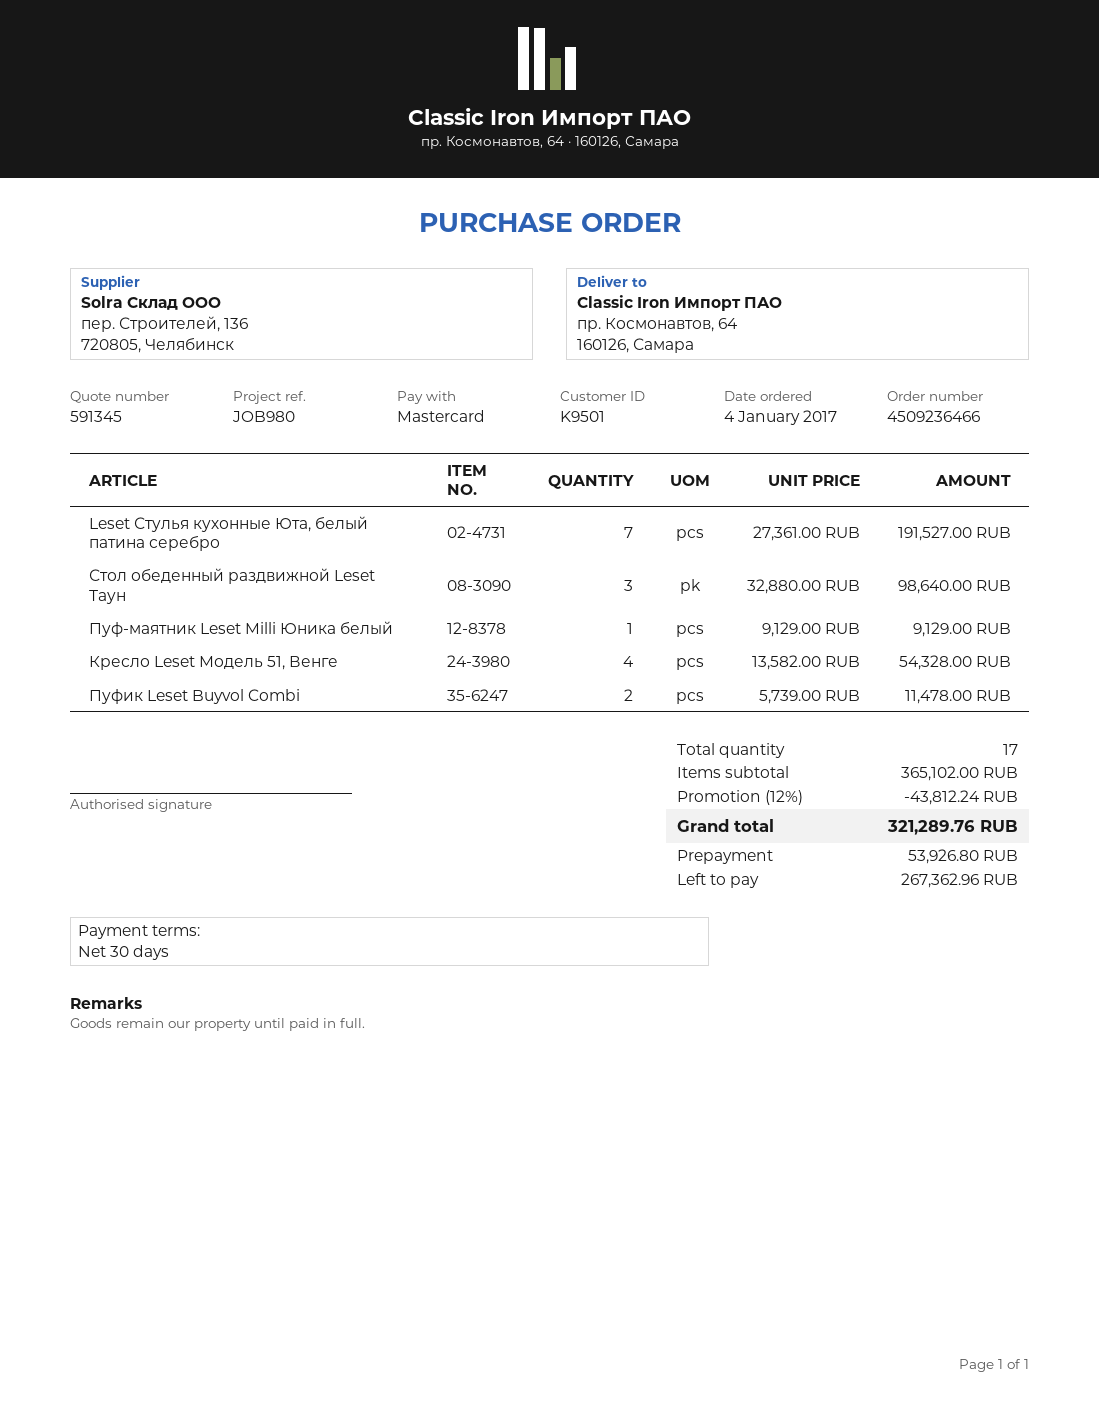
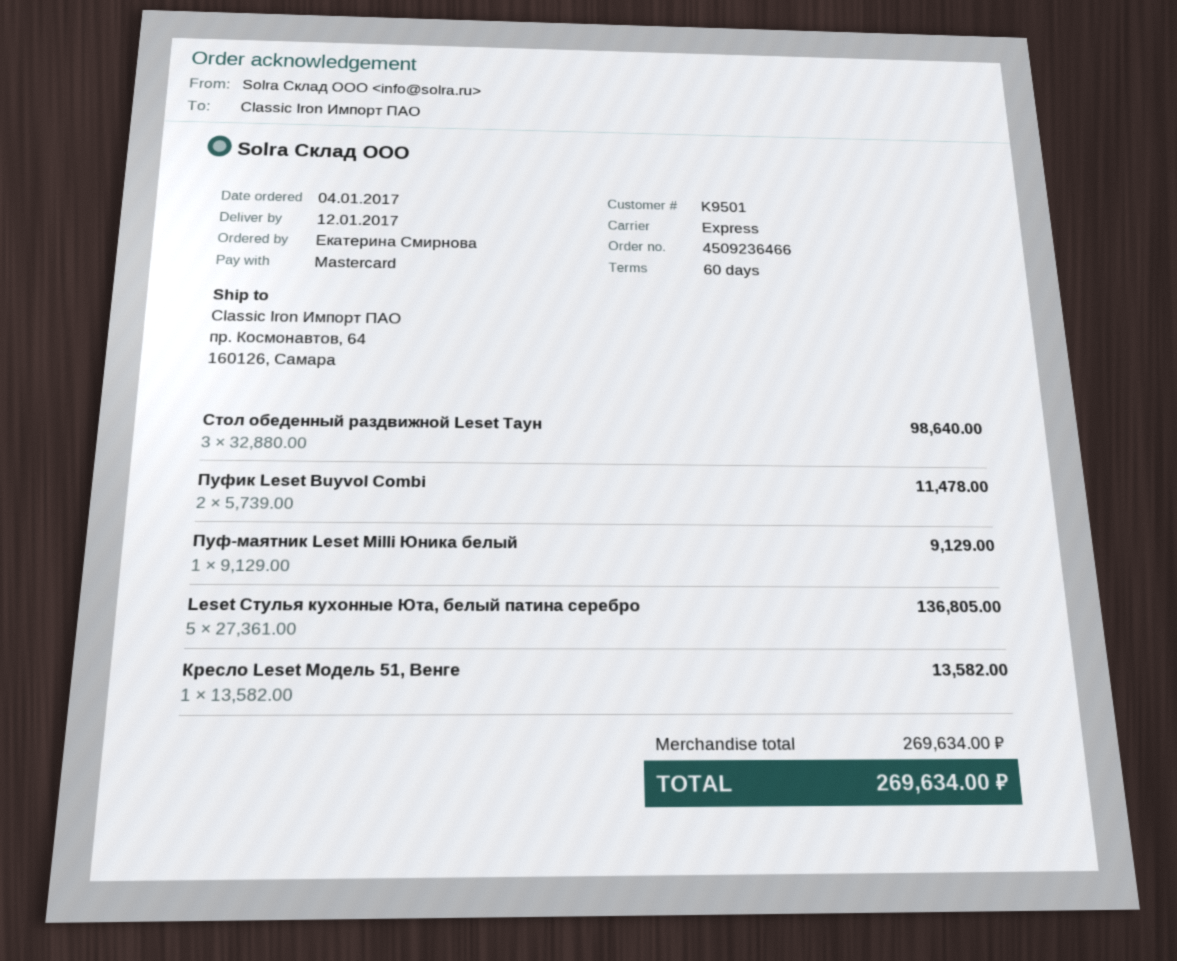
payment terms: 30 days -> 60 days
Leset Стулья кухонные Юта, белый патина серебро: 7 x 27361.00 = 191527.00 -> 5 x 27361.00 = 136805.00
Кресло Leset Модель 51, Венге: 4 x 13582.00 = 54328.00 -> 1 x 13582.00 = 13582.00
subtotal: 365102.00 -> 269634.00
discount: 12% = 43812.24 -> none
total: 321289.76 -> 269634.00

